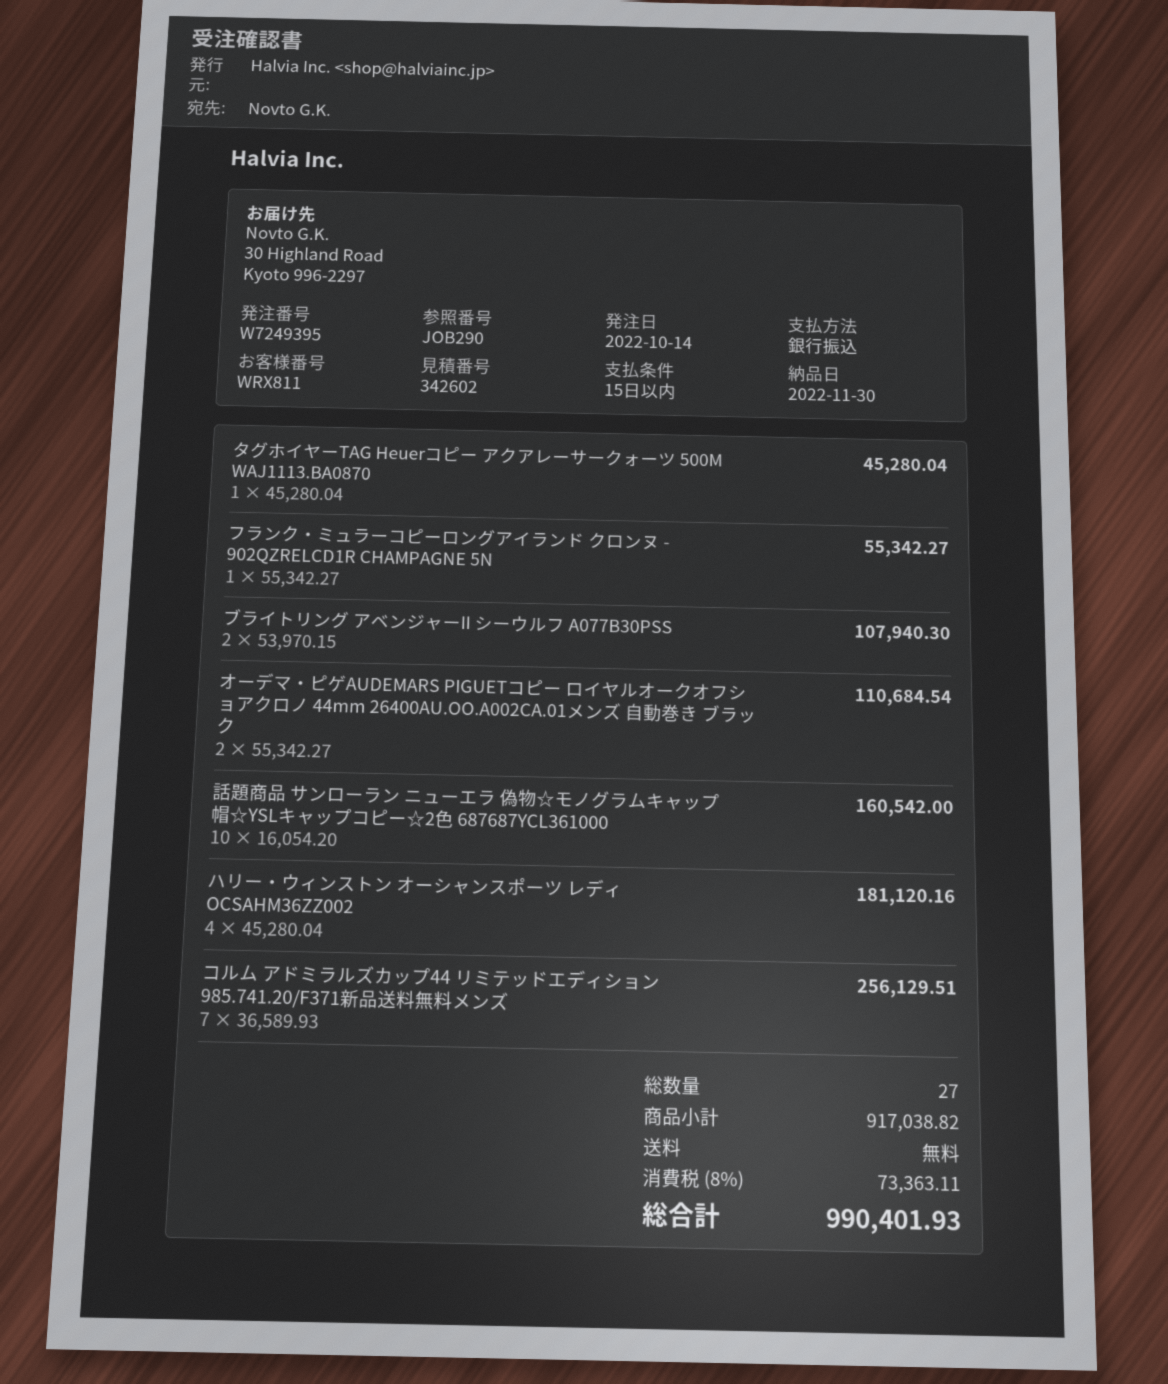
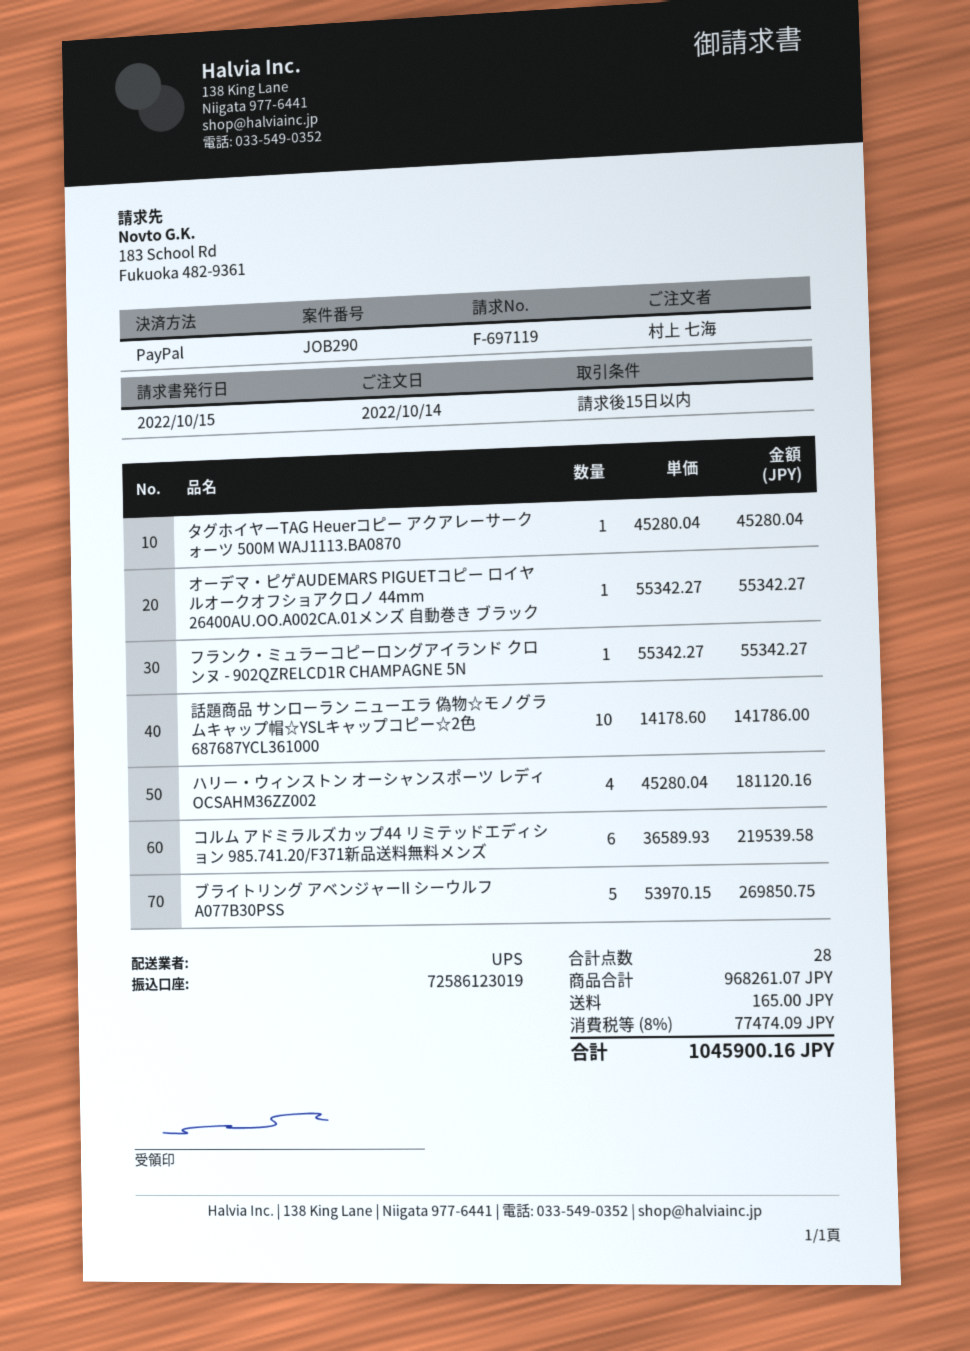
payment method: bank transfer -> PayPal
ブライトリング アベンジャーII シーウルフ A077B30PSS: 2 x 53970.15 = 107940.30 -> 5 x 53970.15 = 269850.75
オーデマ・ピゲAUDEMARS PIGUETコピー ロイヤルオークオフショアクロノ 44mm 26400AU.OO.A002CA.01メンズ 自動巻き ブラック: 2 x 55342.27 = 110684.54 -> 1 x 55342.27 = 55342.27
話題商品 サンローラン ニューエラ 偽物☆モノグラムキャップ帽☆YSLキャップコピー☆2色 687687YCL361000: 10 x 16054.20 = 160542.00 -> 10 x 14178.60 = 141786.00
コルム アドミラルズカップ44 リミテッドエディション 985.741.20/F371新品送料無料メンズ: 7 x 36589.93 = 256129.51 -> 6 x 36589.93 = 219539.58
total quantity: 27 -> 28
subtotal: 917038.82 -> 968261.07
shipping: 0.00 -> 165.00
tax: 8% = 73363.11 -> 8% = 77474.09
total: 990401.93 -> 1045900.16

